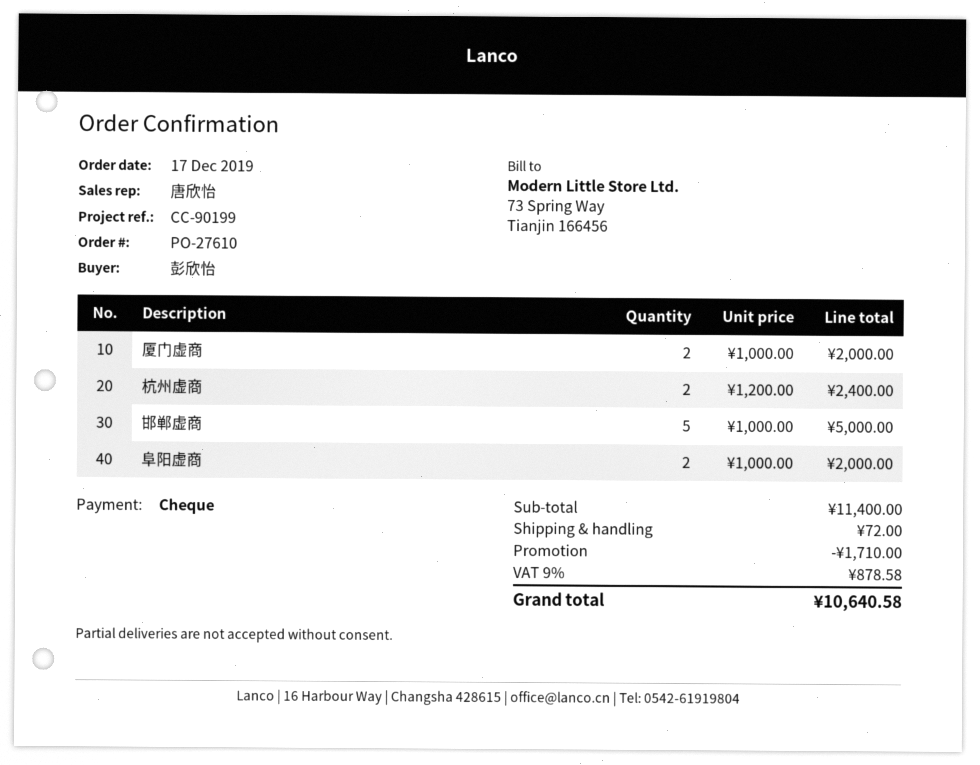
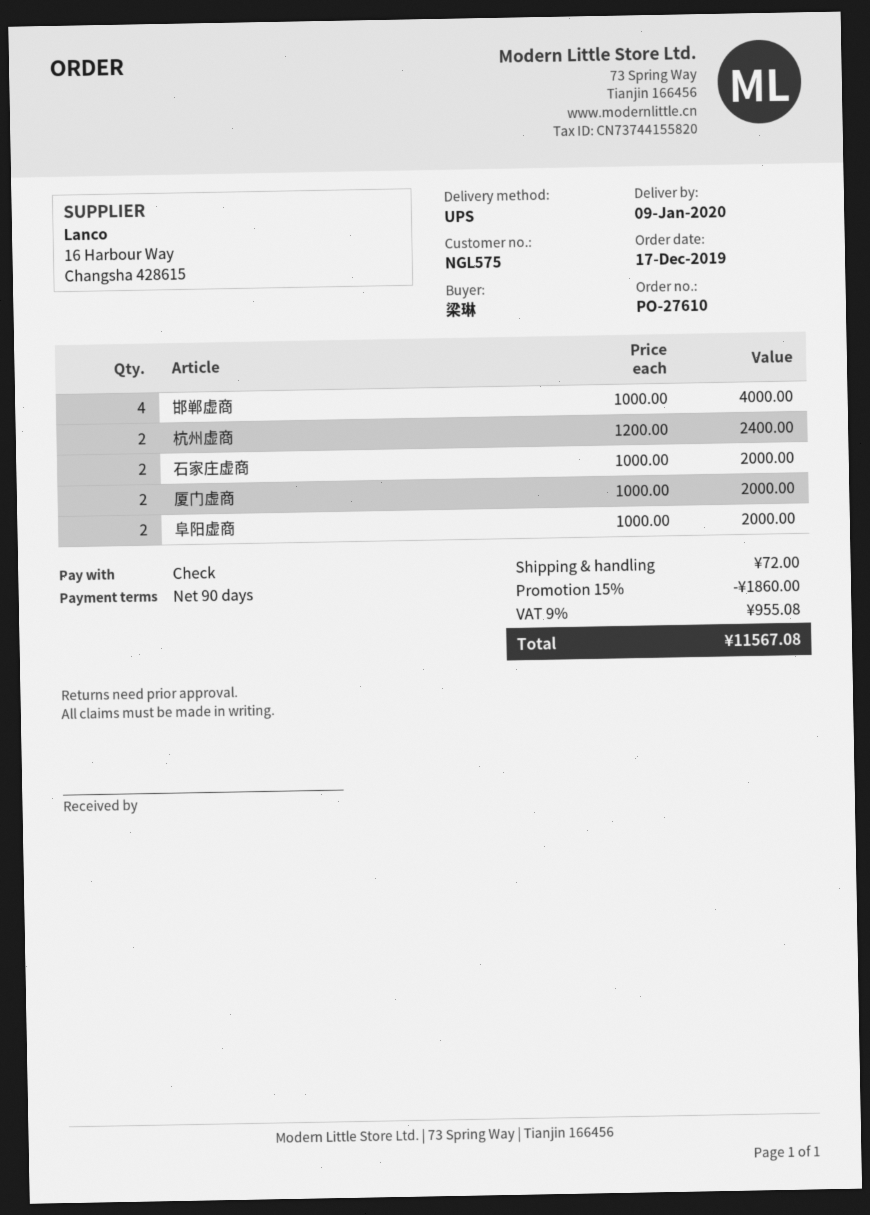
ordered by: 彭欣怡 -> 梁琳
邯郸虚商: 5 x 1000.00 = 5000.00 -> 4 x 1000.00 = 4000.00
石家庄虚商: none -> 2 x 1000.00 = 2000.00
discount: 1710.00 -> 1860.00
tax: 9% = 878.58 -> 9% = 955.08
total: 10640.58 -> 11567.08

